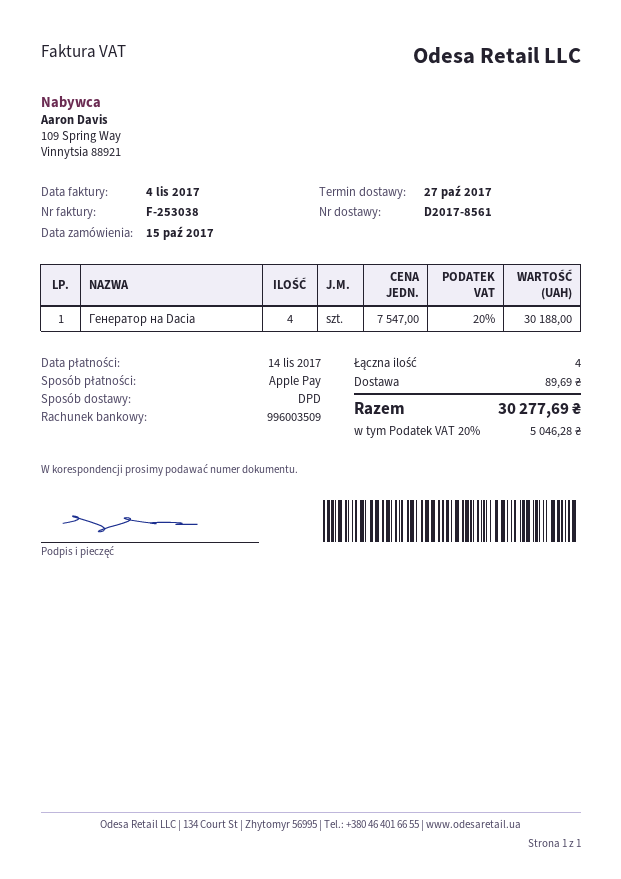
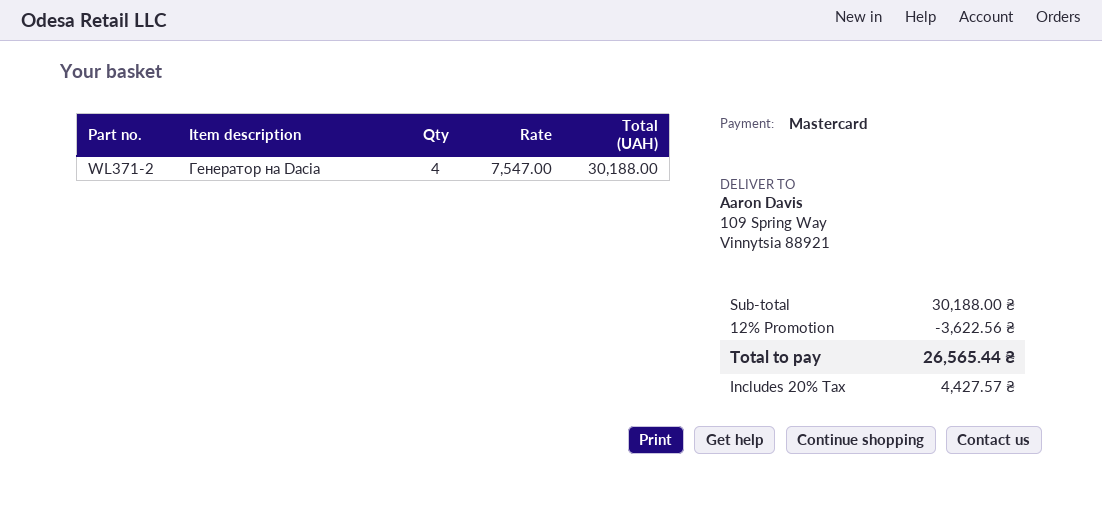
payment method: Apple Pay -> Mastercard
discount: none -> 12% = 3622.56
shipping: 89.69 -> none
tax: 20% = 5046.28 -> 20% = 4427.57
total: 30277.69 -> 26565.44

